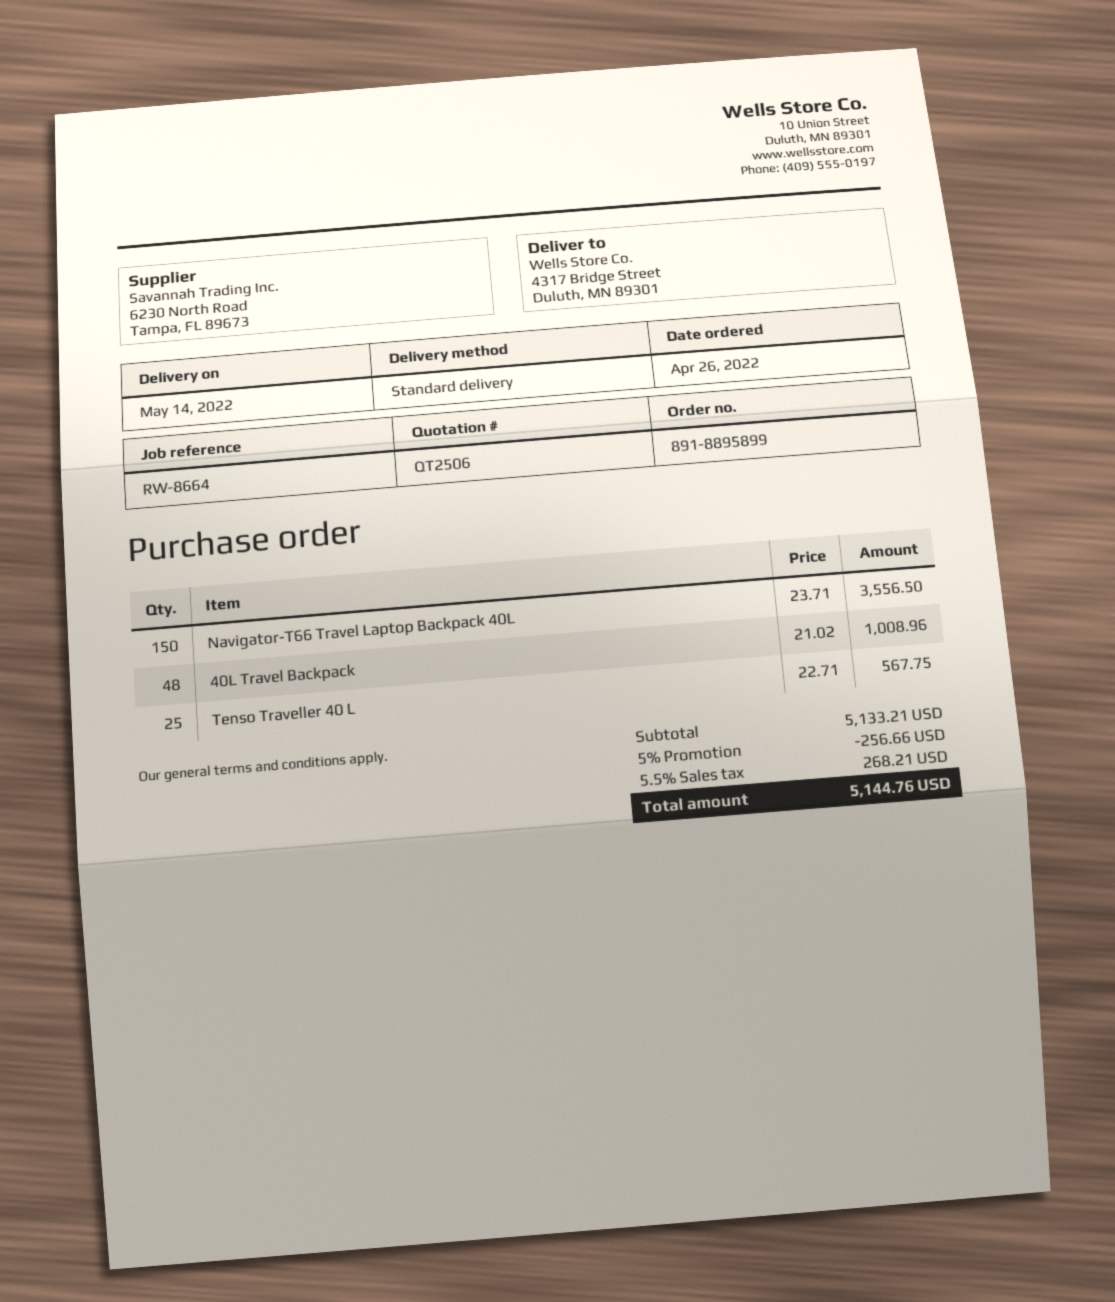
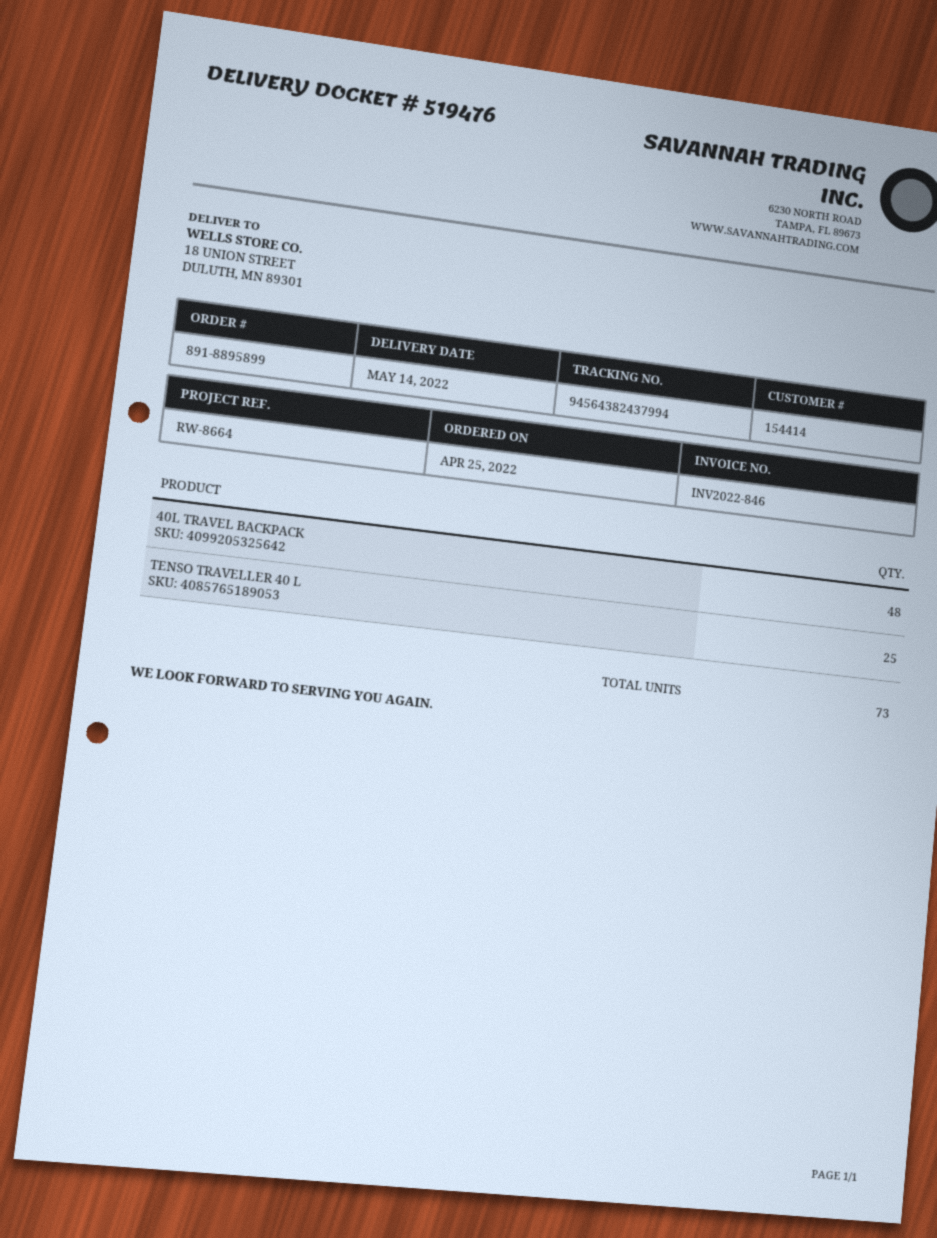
order date: 2022-04-26 -> 2022-04-25
ship to: 4317 Bridge Street, Duluth, MN 89301 -> 18 UNION STREET, DULUTH, MN 89301
Navigator-T66 Travel Laptop Backpack 40L: 150 -> none

